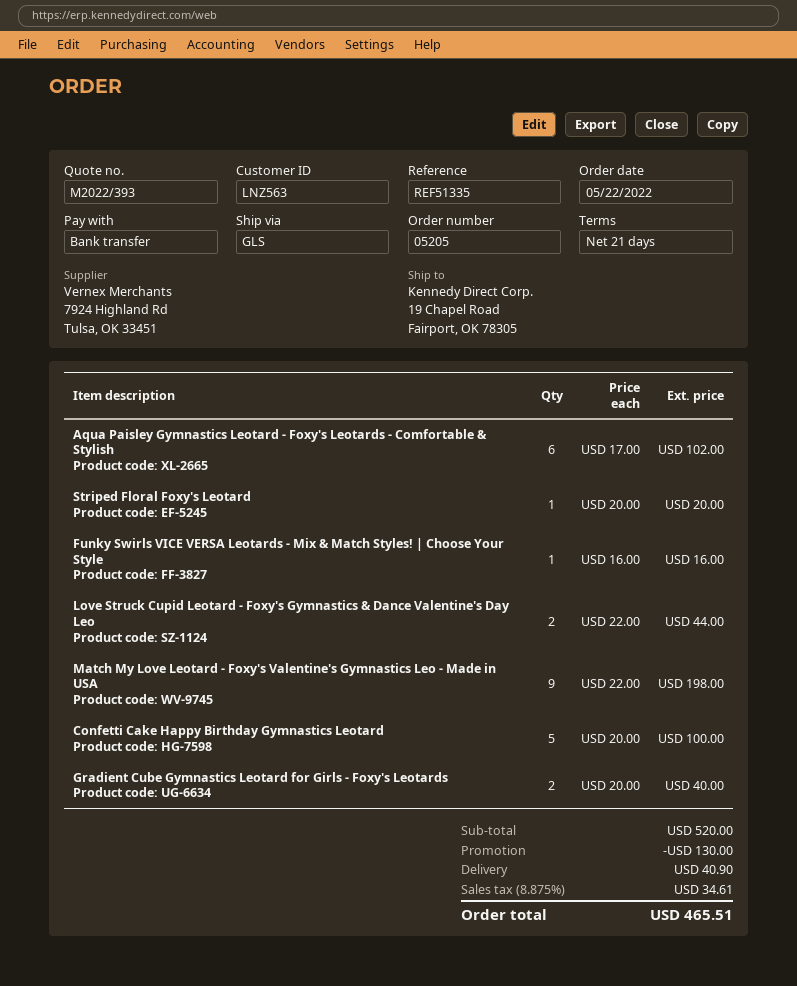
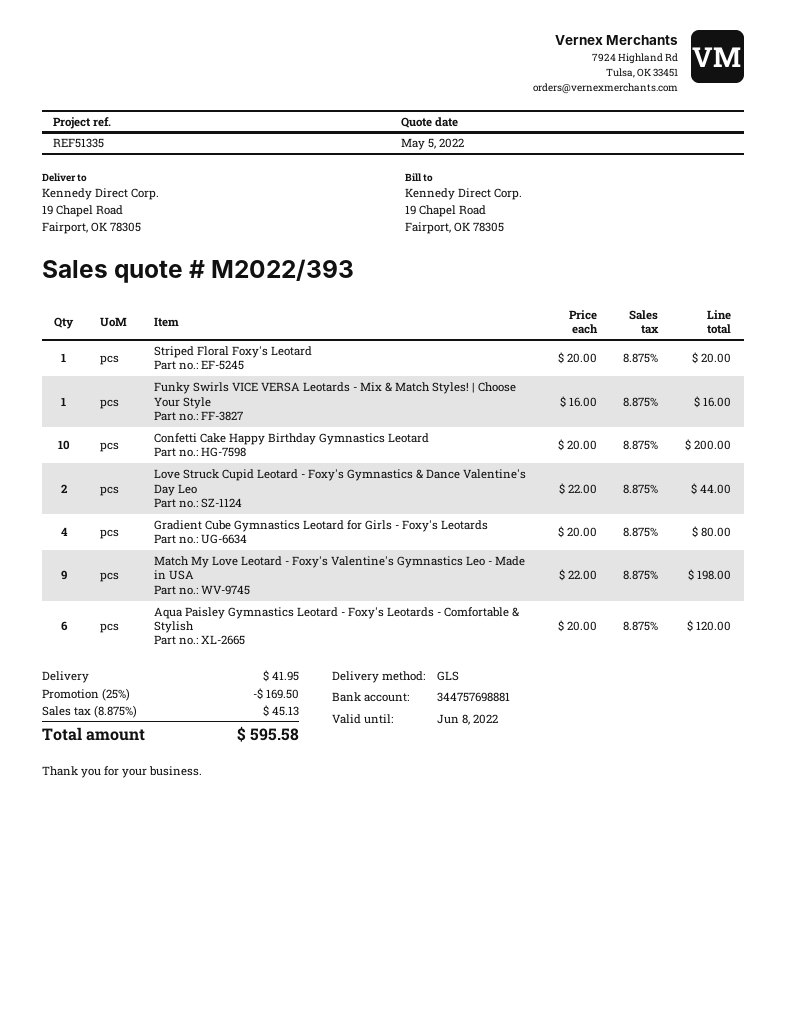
Aqua Paisley Gymnastics Leotard - Foxy's Leotards - Comfortable & Stylish: 6 x 17.00 = 102.00 -> 6 x 20.00 = 120.00
Confetti Cake Happy Birthday Gymnastics Leotard: 5 x 20.00 = 100.00 -> 10 x 20.00 = 200.00
Gradient Cube Gymnastics Leotard for Girls - Foxy's Leotards: 2 x 20.00 = 40.00 -> 4 x 20.00 = 80.00
discount: 130.00 -> 169.50
shipping: 40.90 -> 41.95
tax: 8.875% = 34.61 -> 8.875% = 45.13
total: 465.51 -> 595.58

